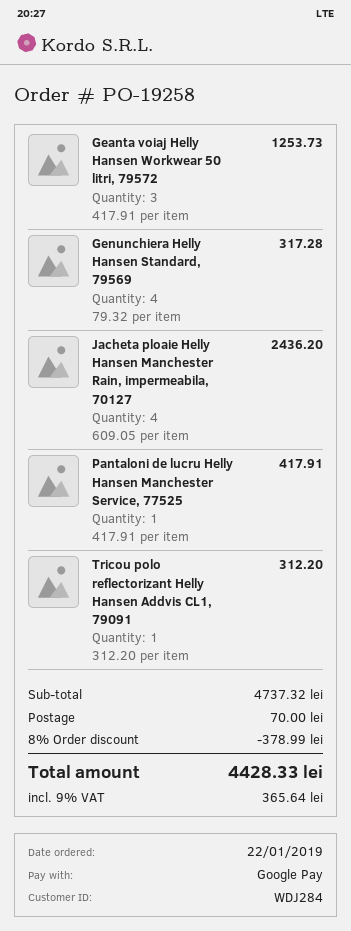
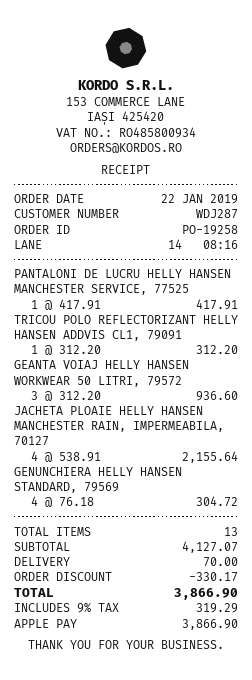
customer number: WDJ284 -> WDJ287
payment method: Google Pay -> Apple Pay
Geanta voiaj Helly Hansen Workwear 50 litri, 79572: 3 x 417.91 = 1253.73 -> 3 x 312.20 = 936.60
Genunchiera Helly Hansen Standard, 79569: 4 x 79.32 = 317.28 -> 4 x 76.18 = 304.72
Jacheta ploaie Helly Hansen Manchester Rain, impermeabila, 70127: 4 x 609.05 = 2436.20 -> 4 x 538.91 = 2155.64
subtotal: 4737.32 -> 4127.07
discount: 378.99 -> 330.17
tax: 9% = 365.64 -> 9% = 319.29
total: 4428.33 -> 3866.90

